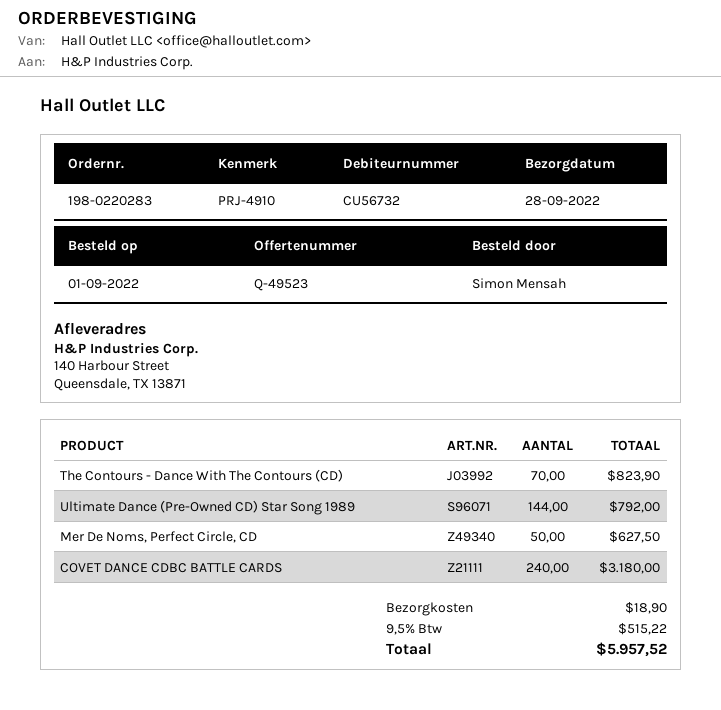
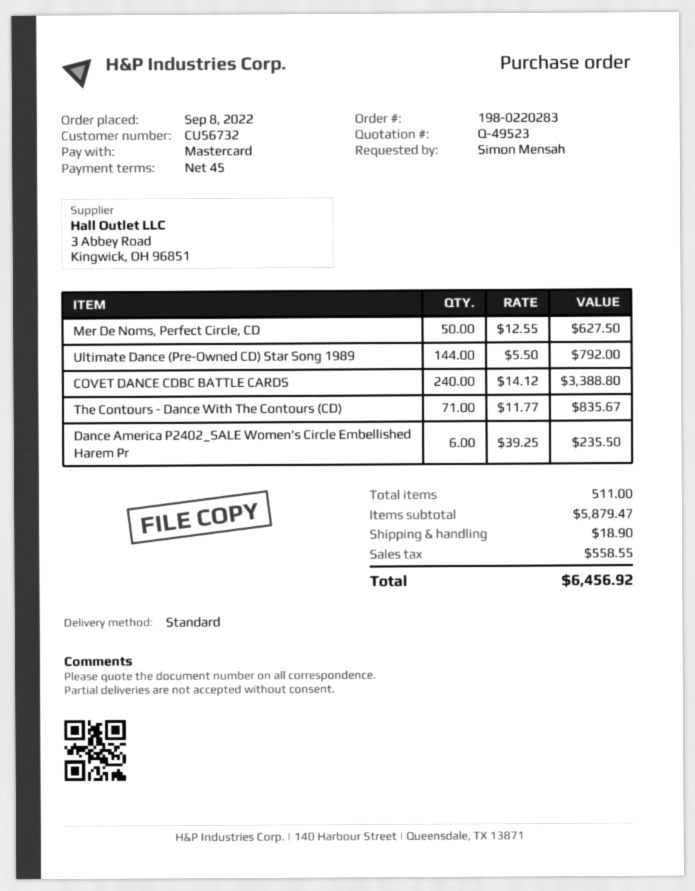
order date: 2022-09-01 -> 2022-09-08
The Contours - Dance With The Contours (CD): 70 for 823.90 -> 71 for 835.67
COVET DANCE CDBC BATTLE CARDS: 240 for 3180.00 -> 240 for 3388.80
Dance America P2402_SALE Women's Circle Embellished Harem Pr: none -> 6 for 235.50
tax: 515.22 -> 558.55
total: 5957.52 -> 6456.92

